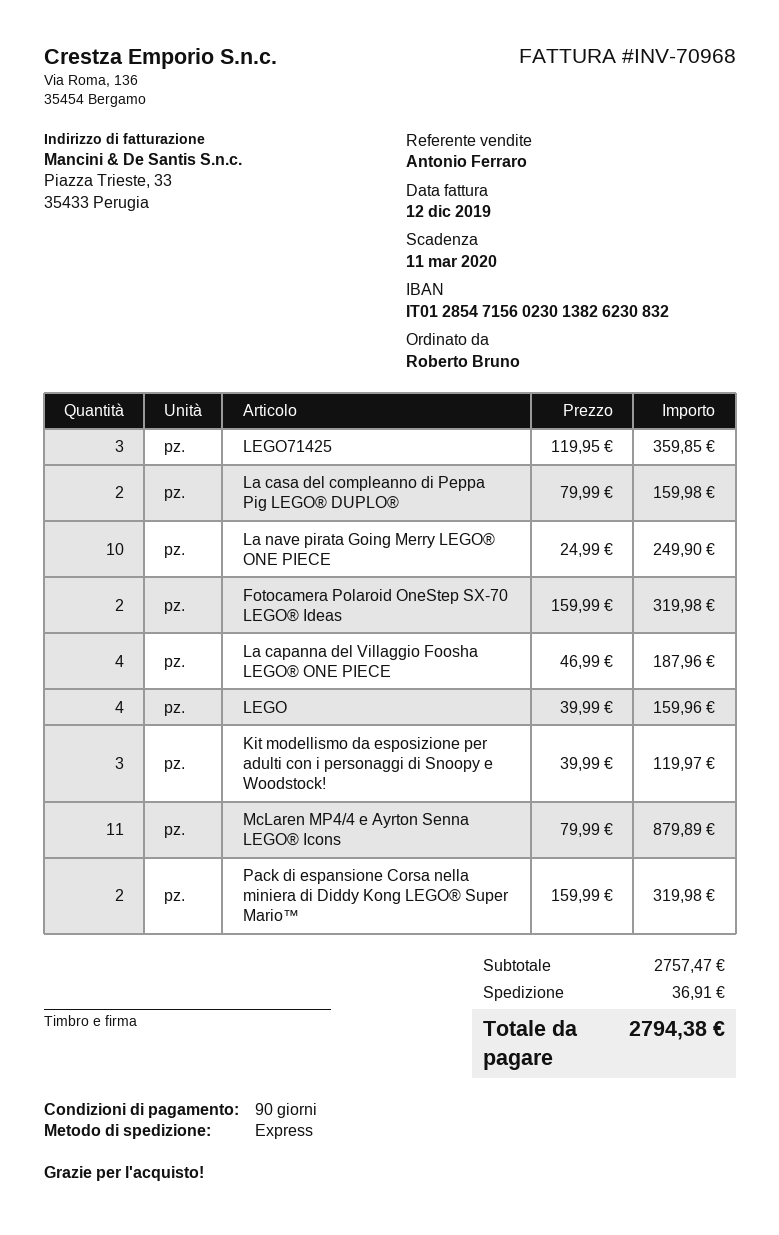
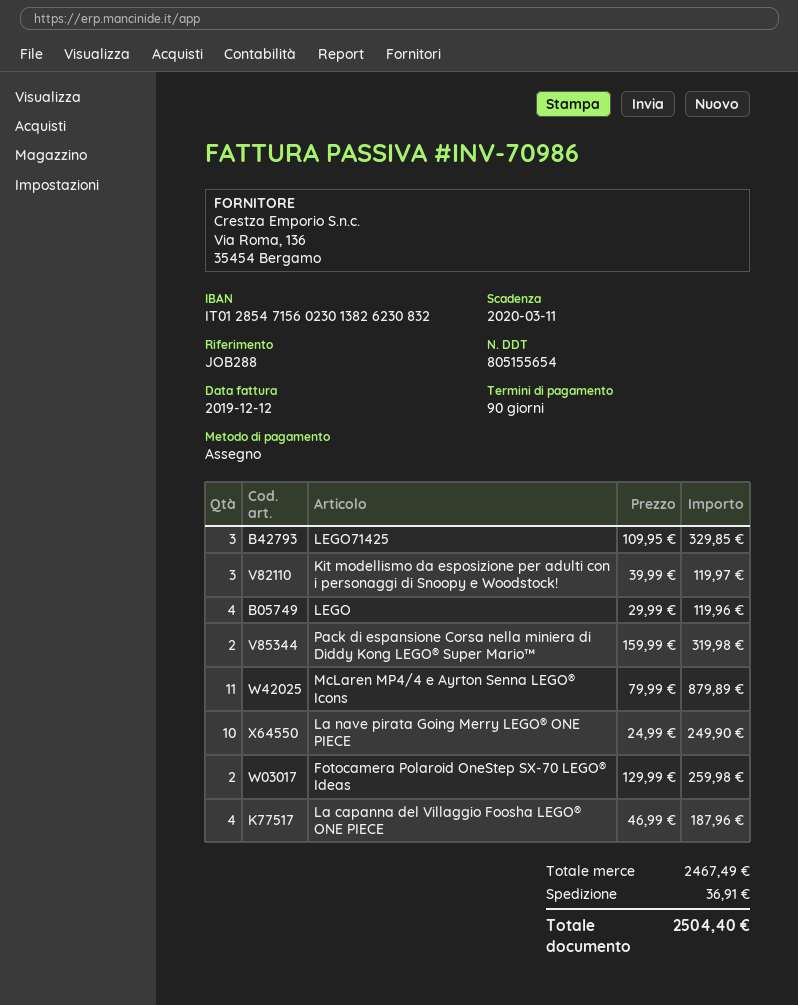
invoice number: INV-70968 -> INV-70986
LEGO71425: 3 x 119.95 = 359.85 -> 3 x 109.95 = 329.85
La casa del compleanno di Peppa Pig LEGO® DUPLO®: 2 x 79.99 = 159.98 -> none
Fotocamera Polaroid OneStep SX-70 LEGO® Ideas: 2 x 159.99 = 319.98 -> 2 x 129.99 = 259.98
LEGO: 4 x 39.99 = 159.96 -> 4 x 29.99 = 119.96
subtotal: 2757.47 -> 2467.49
total: 2794.38 -> 2504.40

